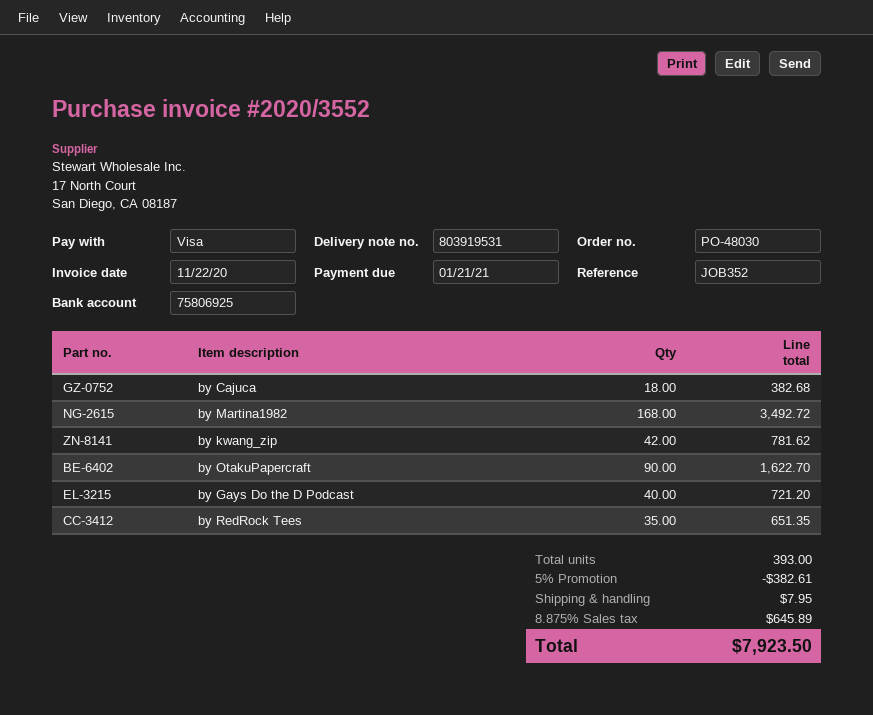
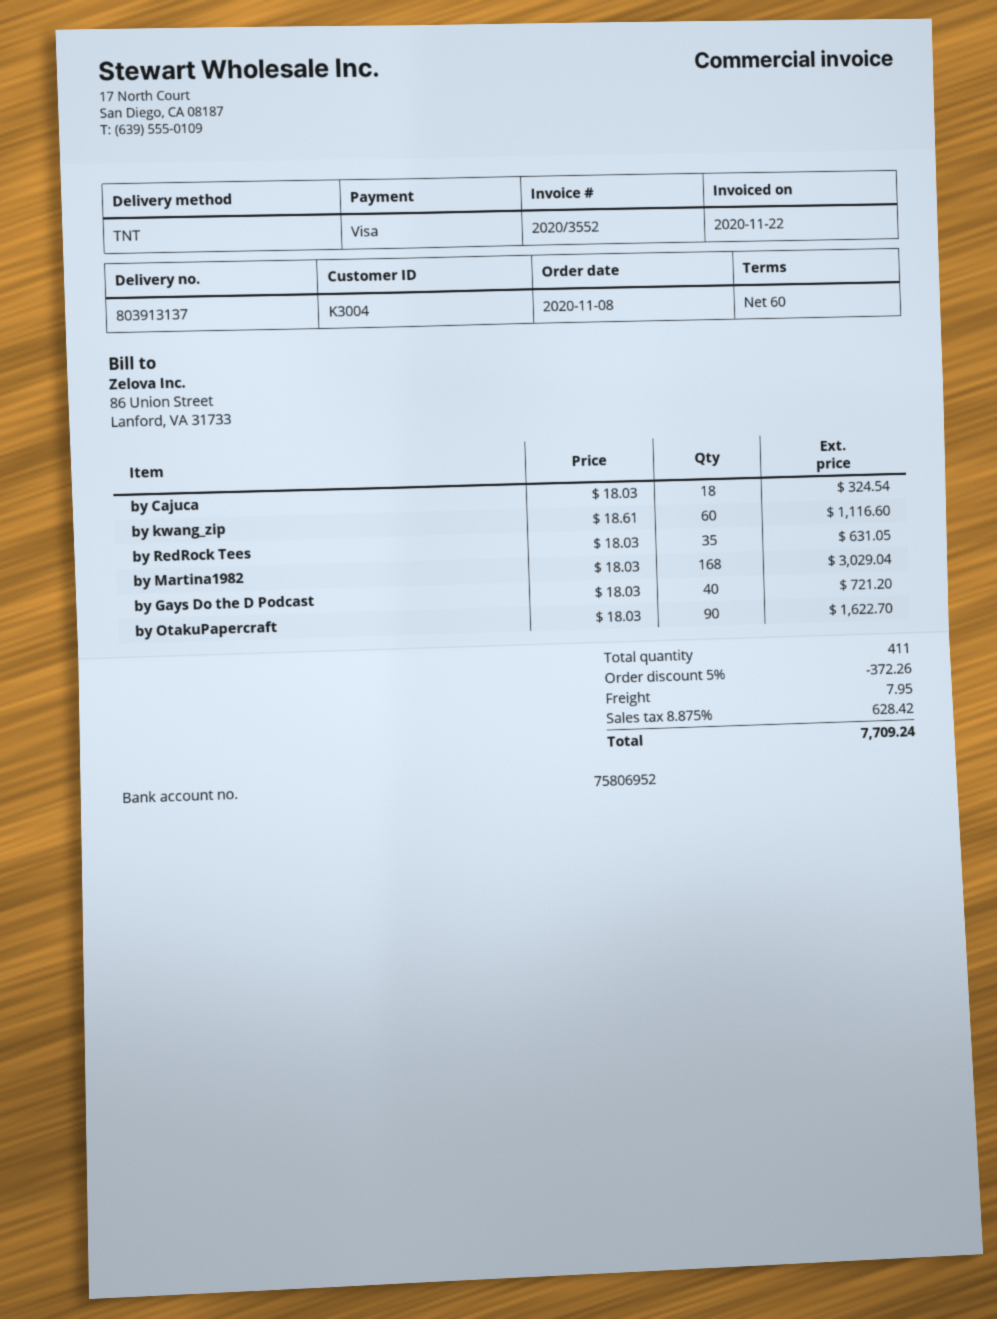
delivery note number: 803919531 -> 803913137
bank account: 75806925 -> 75806952
by Cajuca: 18 for 382.68 -> 18 for 324.54
by Martina1982: 168 for 3492.72 -> 168 for 3029.04
by kwang_zip: 42 for 781.62 -> 60 for 1116.60
by RedRock Tees: 35 for 651.35 -> 35 for 631.05
total quantity: 393 -> 411
discount: 5% = 382.61 -> 5% = 372.26
tax: 8.875% = 645.89 -> 8.875% = 628.42
total: 7923.50 -> 7709.24

